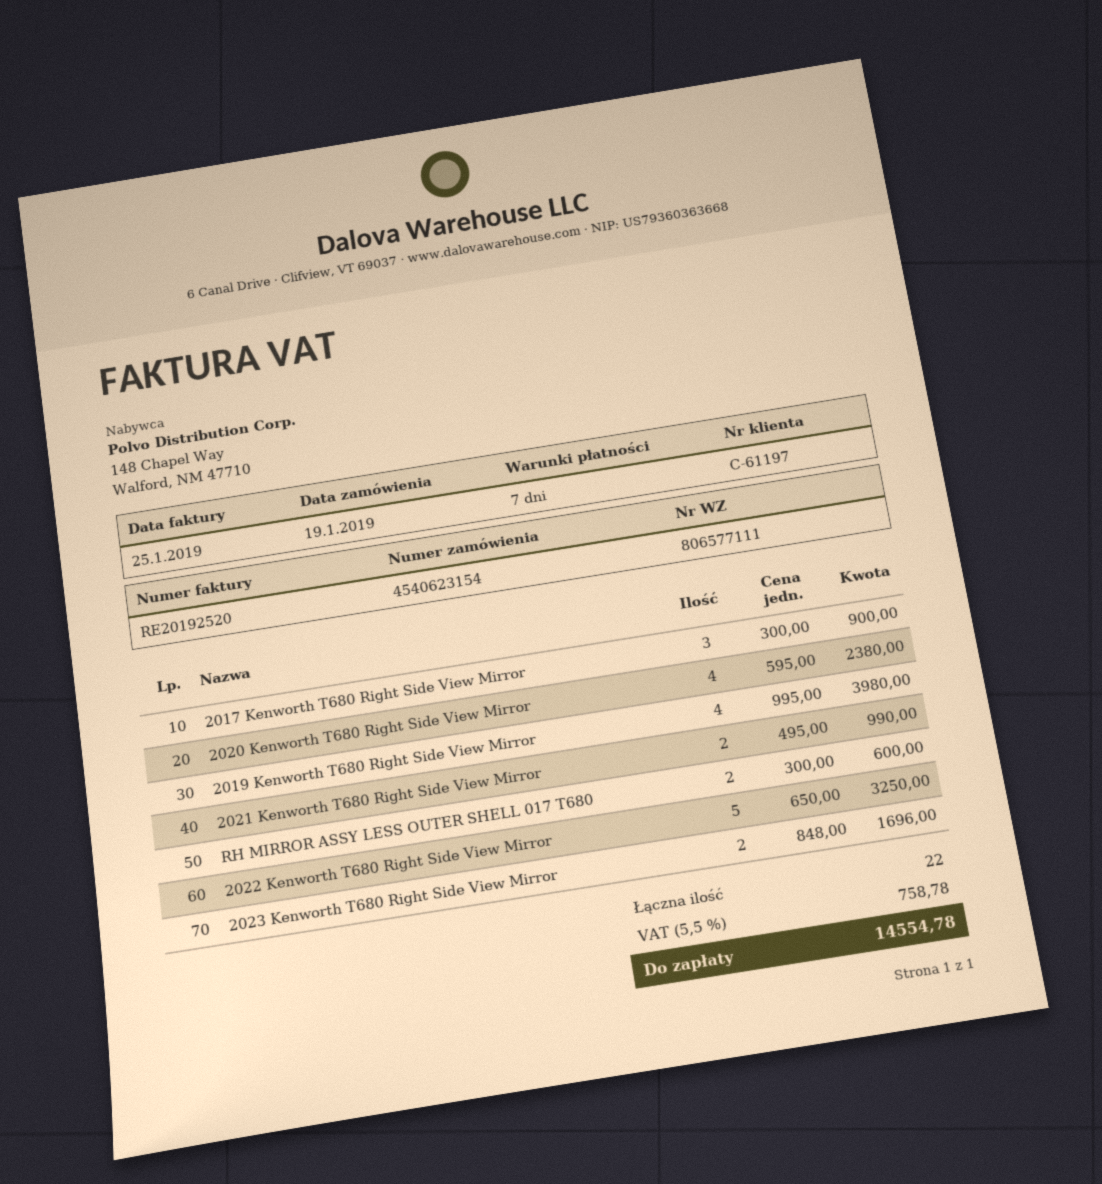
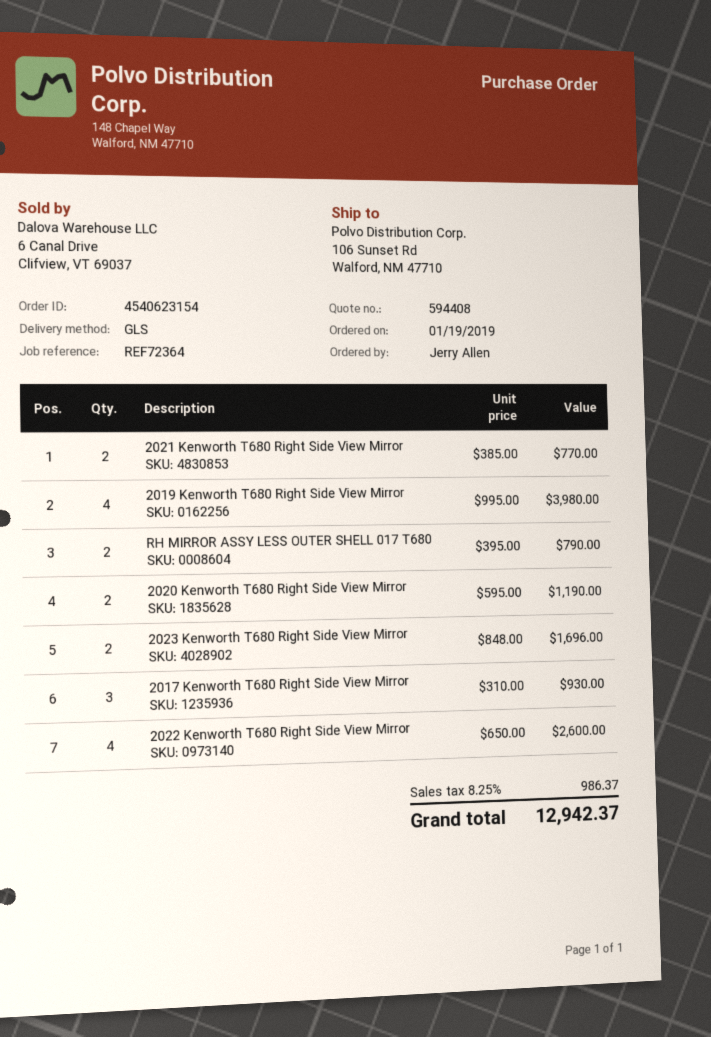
2017 Kenworth T680 Right Side View Mirror: 3 x 300.00 = 900.00 -> 3 x 310.00 = 930.00
2020 Kenworth T680 Right Side View Mirror: 4 x 595.00 = 2380.00 -> 2 x 595.00 = 1190.00
2021 Kenworth T680 Right Side View Mirror: 2 x 495.00 = 990.00 -> 2 x 385.00 = 770.00
RH MIRROR ASSY LESS OUTER SHELL 017 T680: 2 x 300.00 = 600.00 -> 2 x 395.00 = 790.00
2022 Kenworth T680 Right Side View Mirror: 5 x 650.00 = 3250.00 -> 4 x 650.00 = 2600.00
tax: 5.5% = 758.78 -> 8.25% = 986.37
total: 14554.78 -> 12942.37

